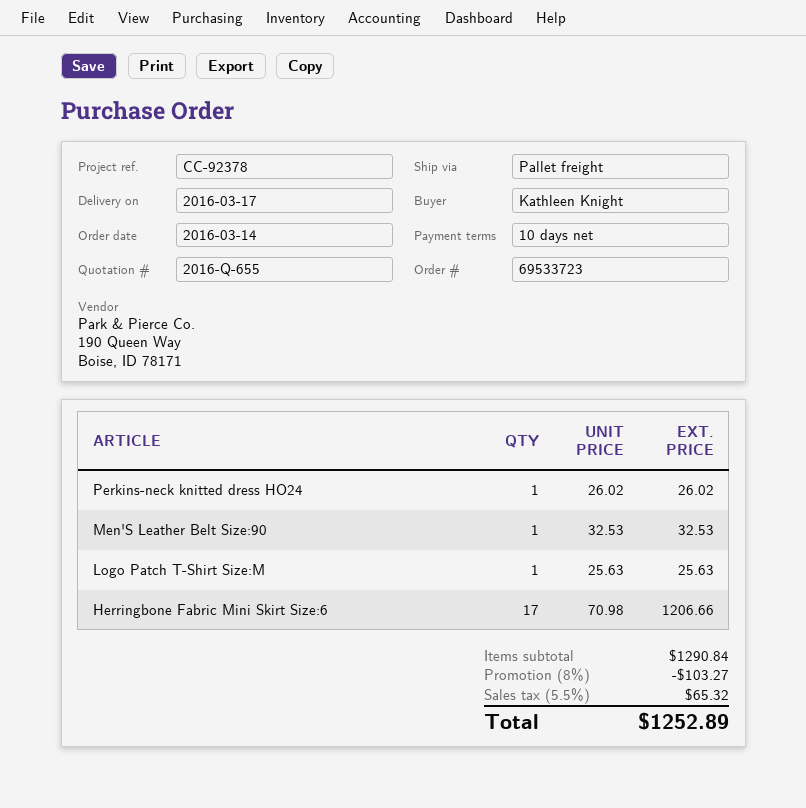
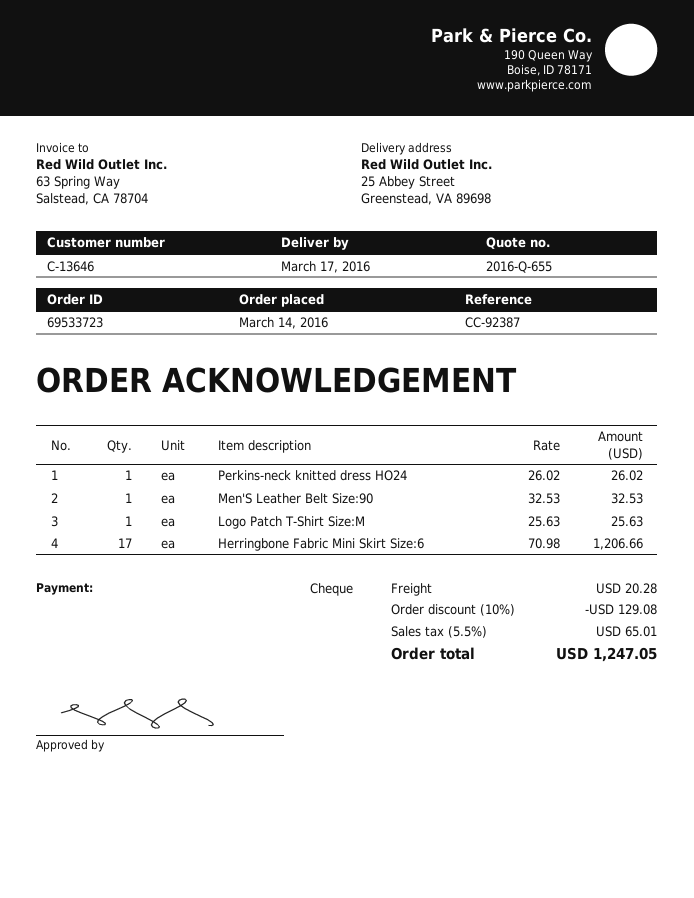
reference: CC-92378 -> CC-92387
discount: 8% = 103.27 -> 10% = 129.08
shipping: none -> 20.28
tax: 5.5% = 65.32 -> 5.5% = 65.01
total: 1252.89 -> 1247.05

